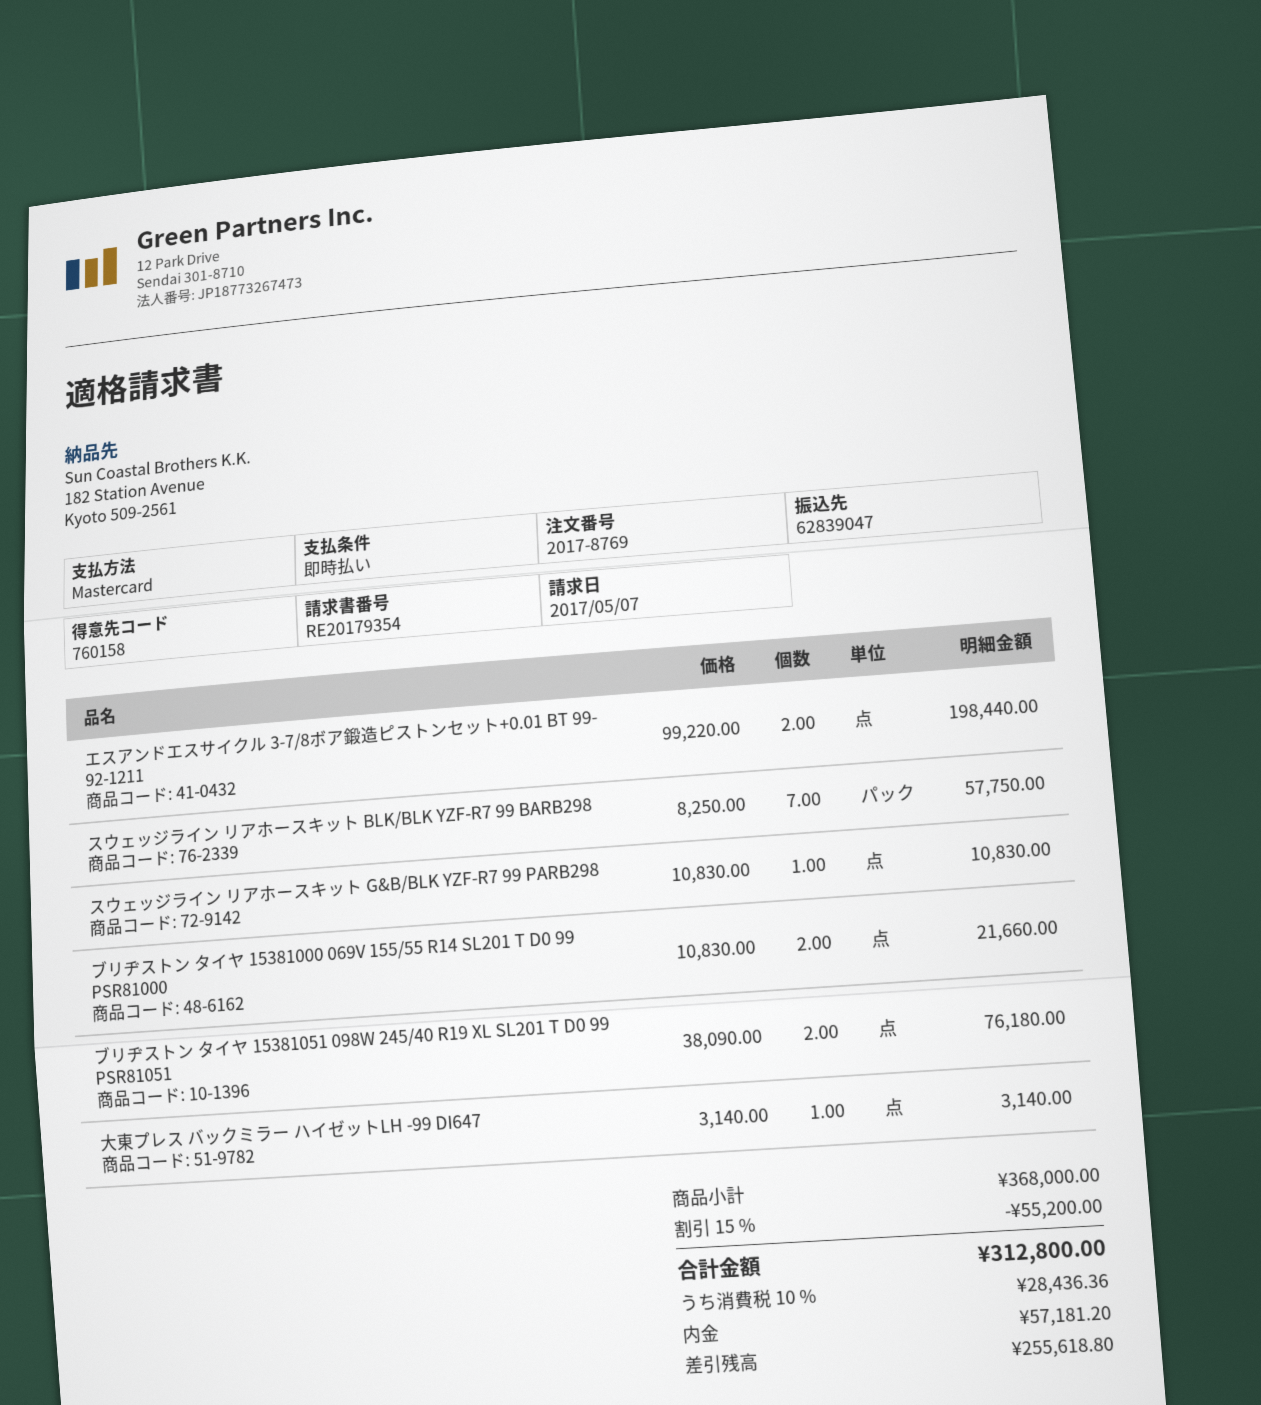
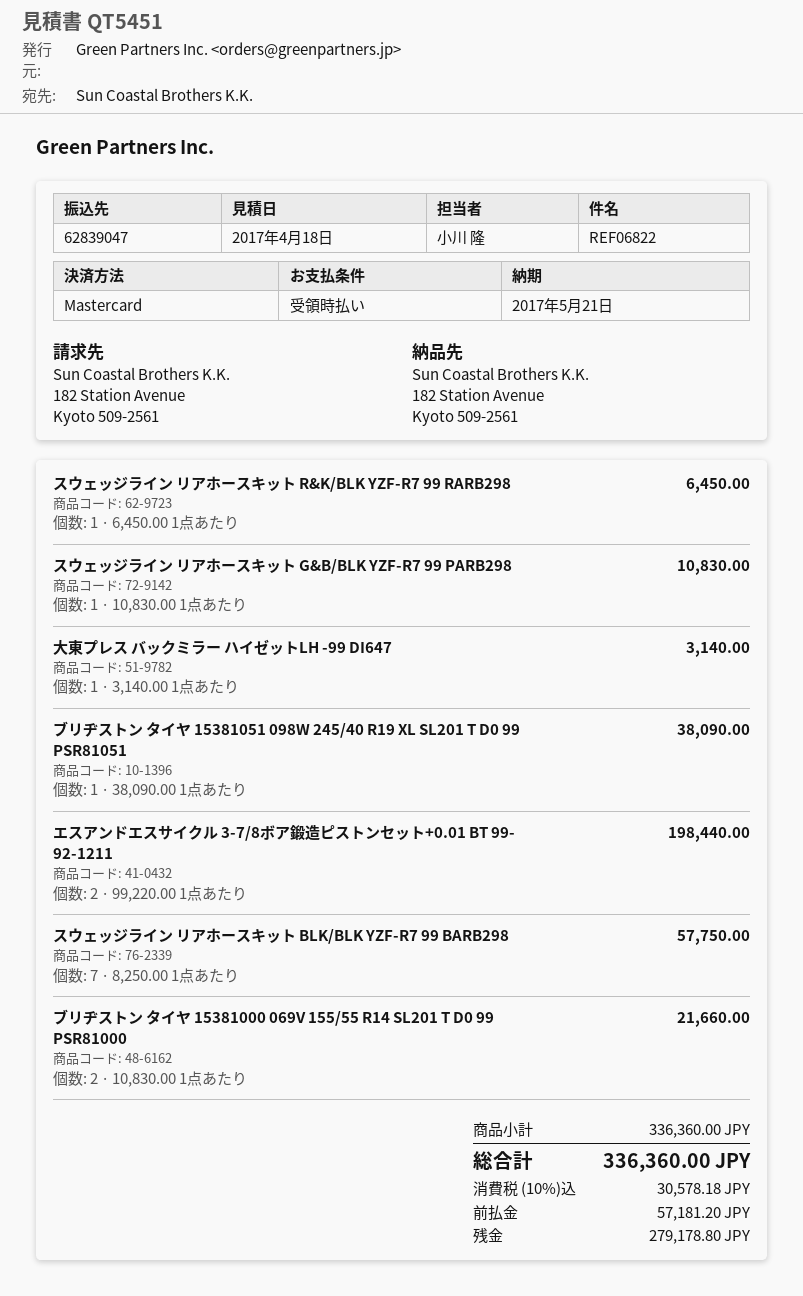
ブリヂストン タイヤ 15381051 098W 245/40 R19 XL SL201 T D0 99 PSR81051: 2 x 38090.00 = 76180.00 -> 1 x 38090.00 = 38090.00
スウェッジライン リアホースキット R&K/BLK YZF-R7 99 RARB298: none -> 1 x 6450.00 = 6450.00
subtotal: 368000.00 -> 336360.00
discount: 15% = 55200.00 -> none
tax: 10% = 28436.36 -> 10% = 30578.18
total: 312800.00 -> 336360.00
balance: 255618.80 -> 279178.80

